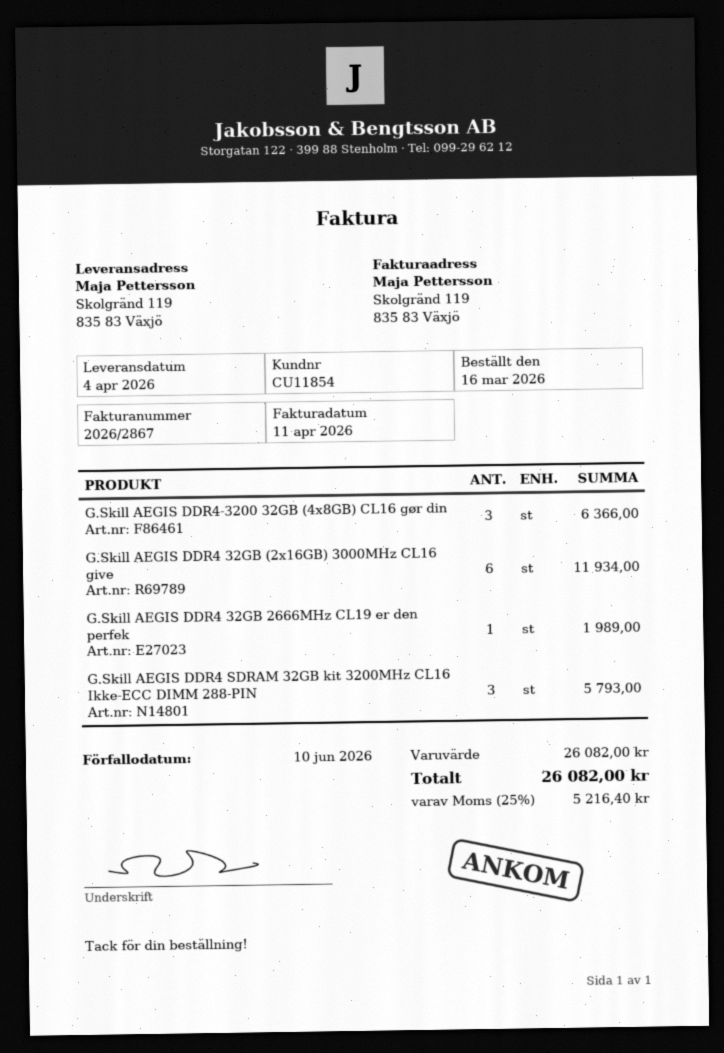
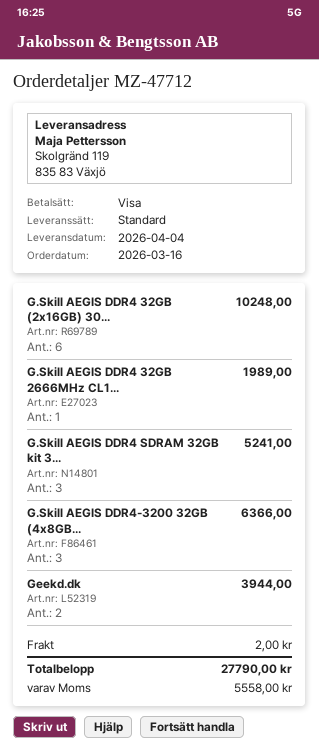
G.Skill AEGIS DDR4 32GB (2x16GB) 3000MHz CL16 give: 6 for 11934.00 -> 6 for 10248.00
G.Skill AEGIS DDR4 SDRAM 32GB kit 3200MHz CL16 Ikke-ECC DIMM 288-PIN: 3 for 5793.00 -> 3 for 5241.00
Geekd.dk: none -> 2 for 3944.00
shipping: none -> 2.00
tax: 5216.40 -> 5558.00
total: 26082.00 -> 27790.00

